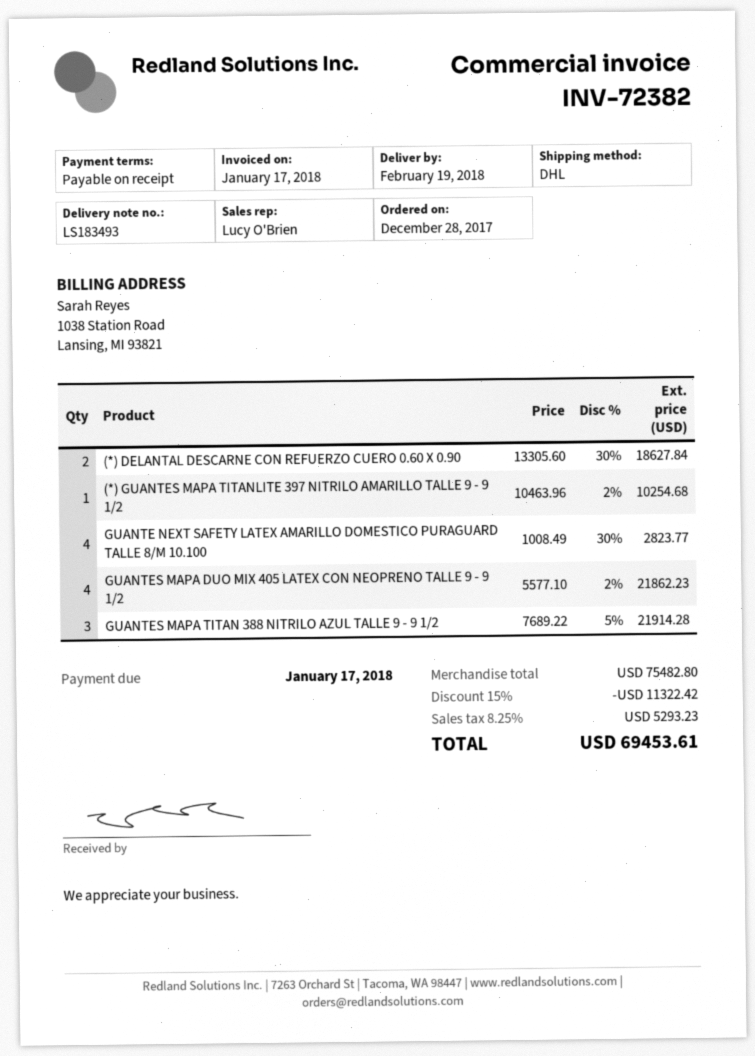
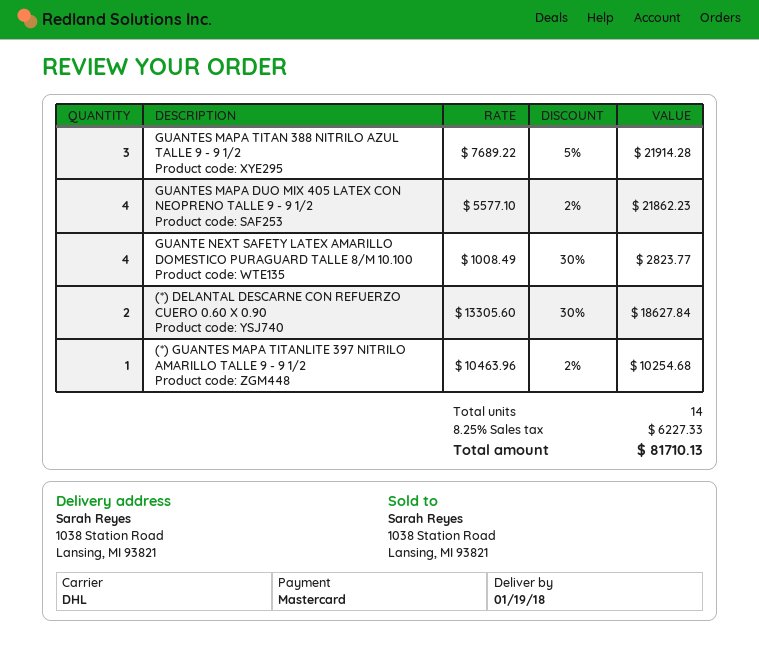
delivery date: 2018-02-19 -> 2018-01-19
discount: 15% = 11322.42 -> none
tax: 8.25% = 5293.23 -> 8.25% = 6227.33
total: 69453.61 -> 81710.13

